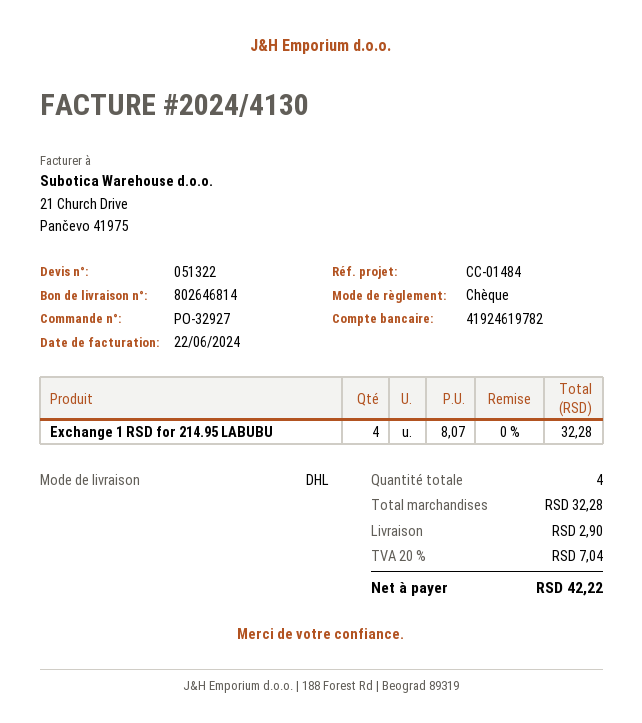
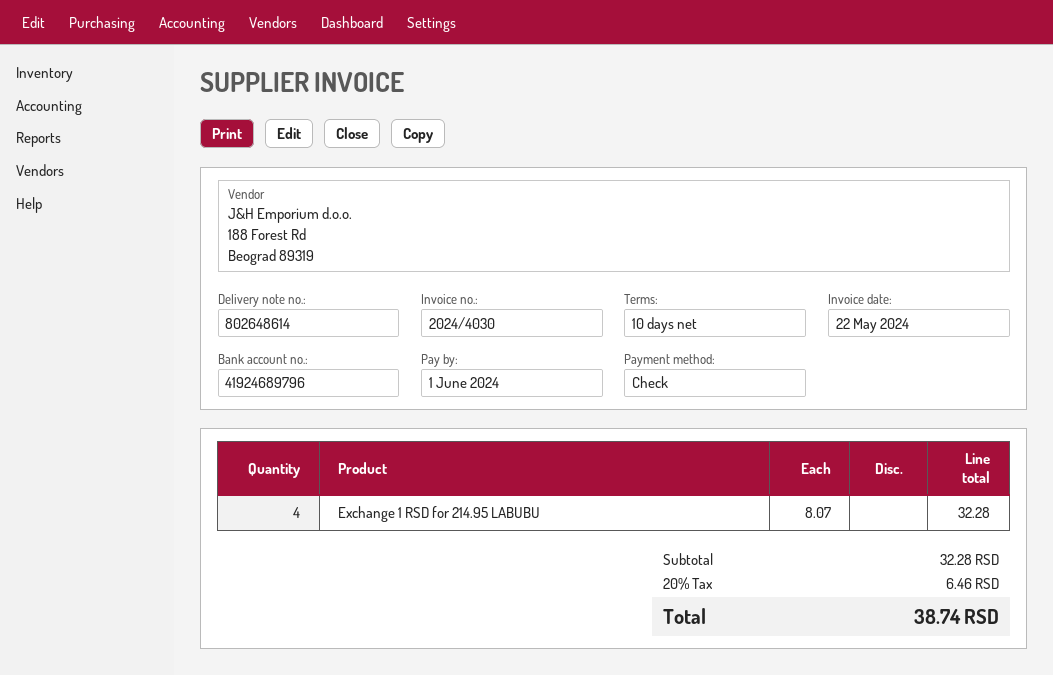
delivery note number: 802646814 -> 802648614
invoice number: 2024/4130 -> 2024/4030
invoice date: 2024-06-22 -> 2024-05-22
bank account: 41924619782 -> 41924689796
shipping: 2.90 -> none
tax: 20% = 7.04 -> 20% = 6.46
total: 42.22 -> 38.74

